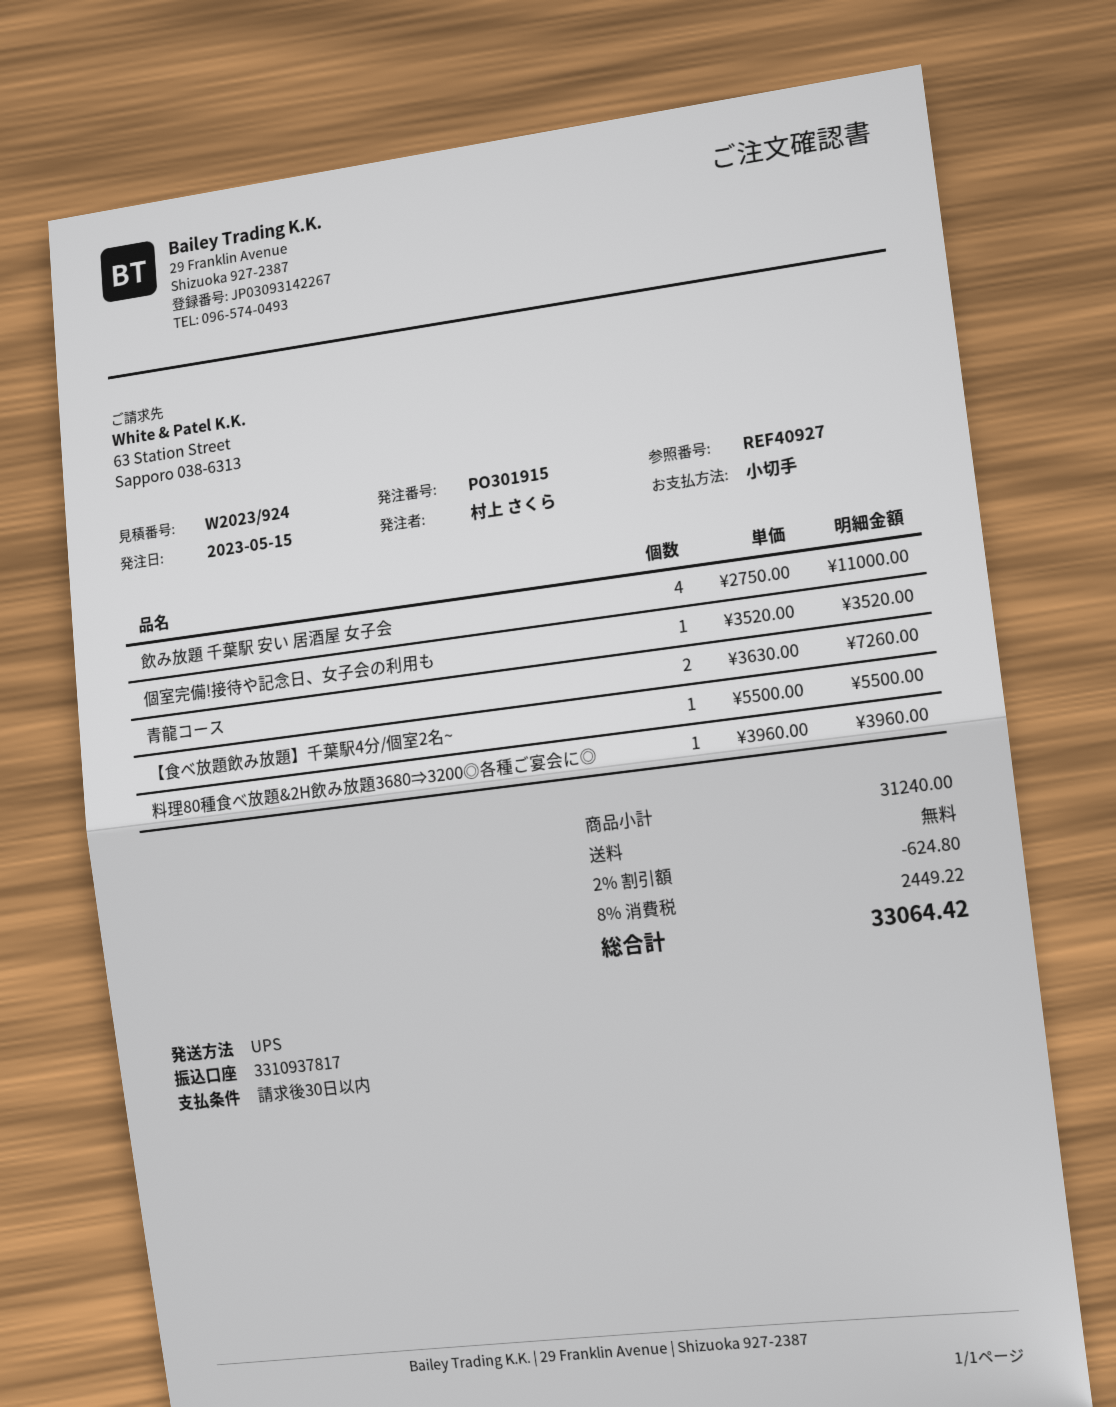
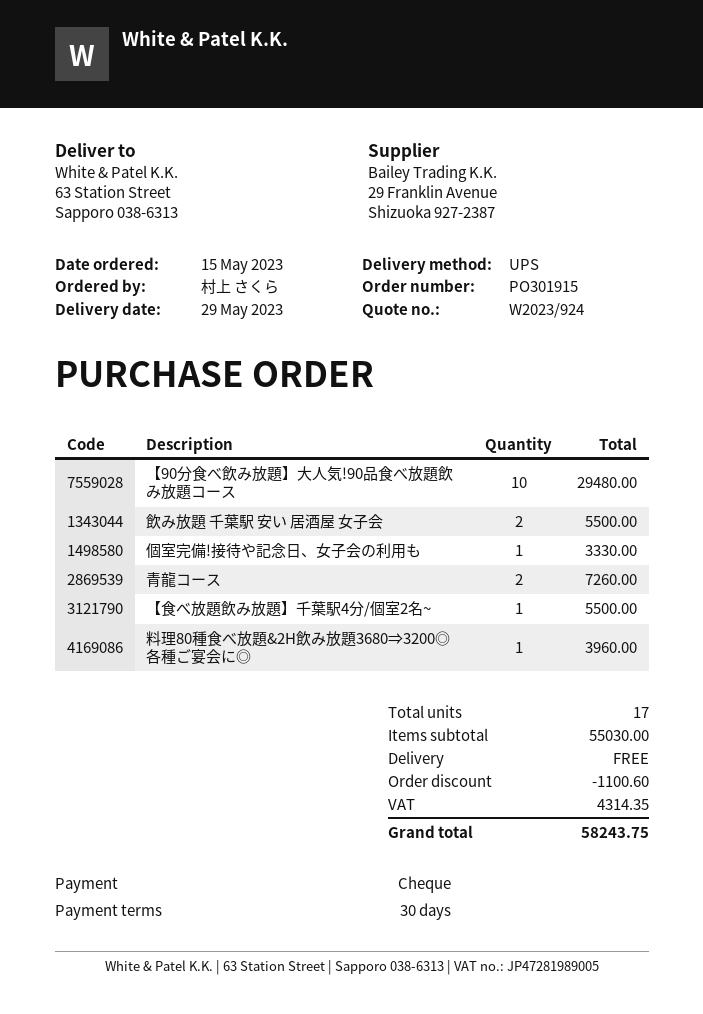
飲み放題 千葉駅 安い 居酒屋 女子会: 4 for 11000.00 -> 2 for 5500.00
個室完備!接待や記念日、女子会の利用も: 1 for 3520.00 -> 1 for 3330.00
【90分食べ飲み放題】大人気!90品食べ放題飲み放題コース: none -> 10 for 29480.00
subtotal: 31240.00 -> 55030.00
discount: 624.80 -> 1100.60
tax: 2449.22 -> 4314.35
total: 33064.42 -> 58243.75

